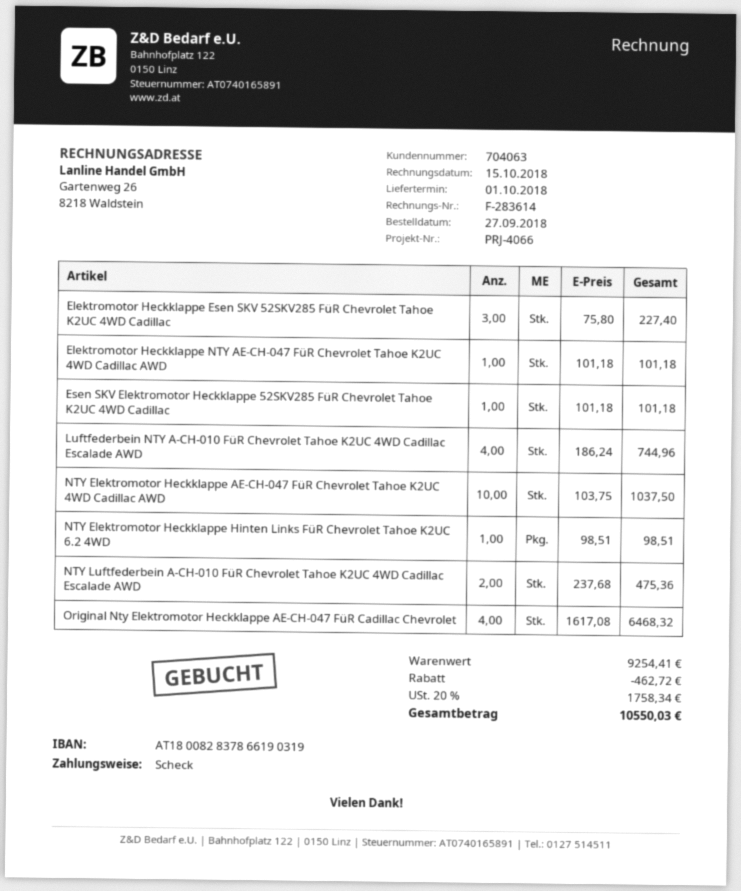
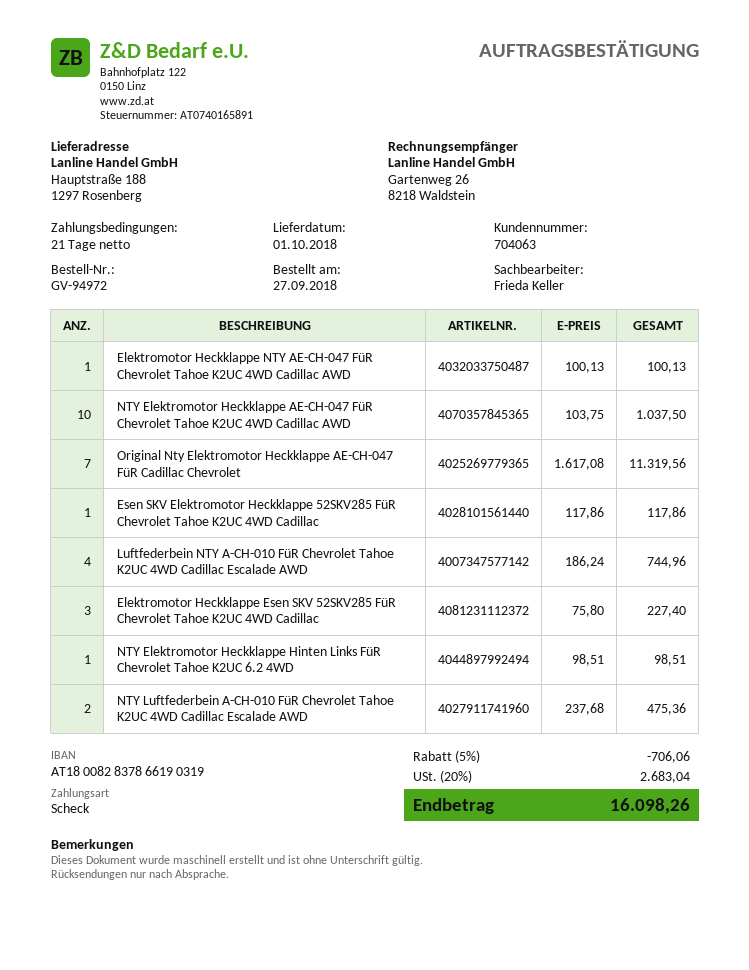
Elektromotor Heckklappe NTY AE-CH-047 FüR Chevrolet Tahoe K2UC 4WD Cadillac AWD: 1 x 101.18 = 101.18 -> 1 x 100.13 = 100.13
Esen SKV Elektromotor Heckklappe 52SKV285 FüR Chevrolet Tahoe K2UC 4WD Cadillac: 1 x 101.18 = 101.18 -> 1 x 117.86 = 117.86
Original Nty Elektromotor Heckklappe AE-CH-047 FüR Cadillac Chevrolet: 4 x 1617.08 = 6468.32 -> 7 x 1617.08 = 11319.56
discount: 462.72 -> 706.06
tax: 20% = 1758.34 -> 20% = 2683.04
total: 10550.03 -> 16098.26

